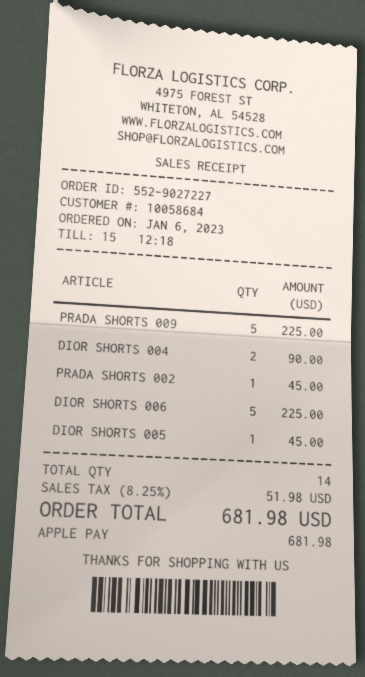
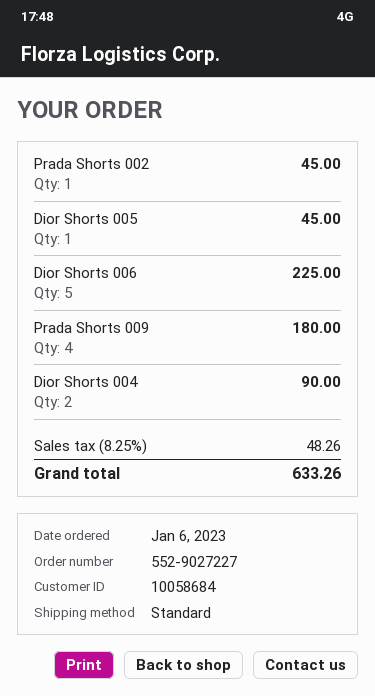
PRADA SHORTS 009: 5 for 225.00 -> 4 for 180.00
tax: 8.25% = 51.98 -> 8.25% = 48.26
total: 681.98 -> 633.26

